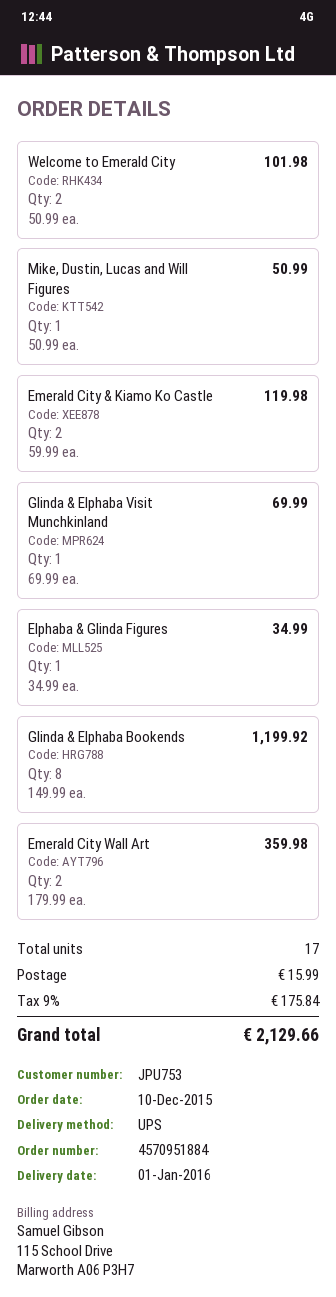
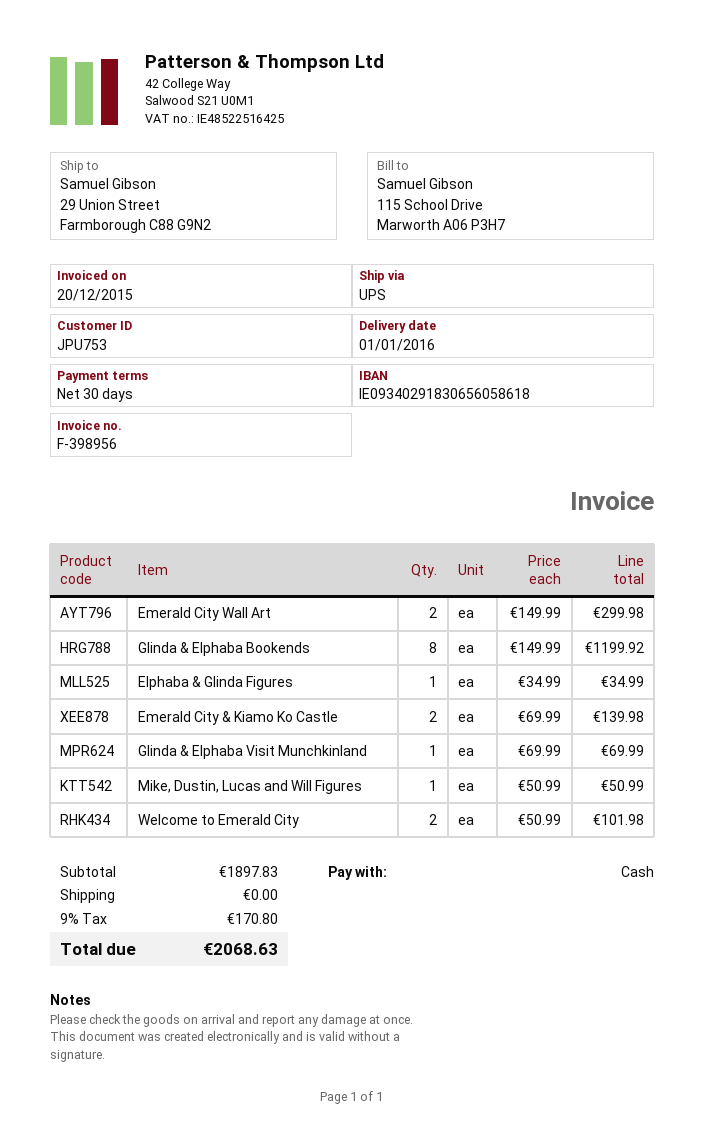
Emerald City & Kiamo Ko Castle: 2 x 59.99 = 119.98 -> 2 x 69.99 = 139.98
Emerald City Wall Art: 2 x 179.99 = 359.98 -> 2 x 149.99 = 299.98
shipping: 15.99 -> 0.00
tax: 9% = 175.84 -> 9% = 170.80
total: 2129.66 -> 2068.63

